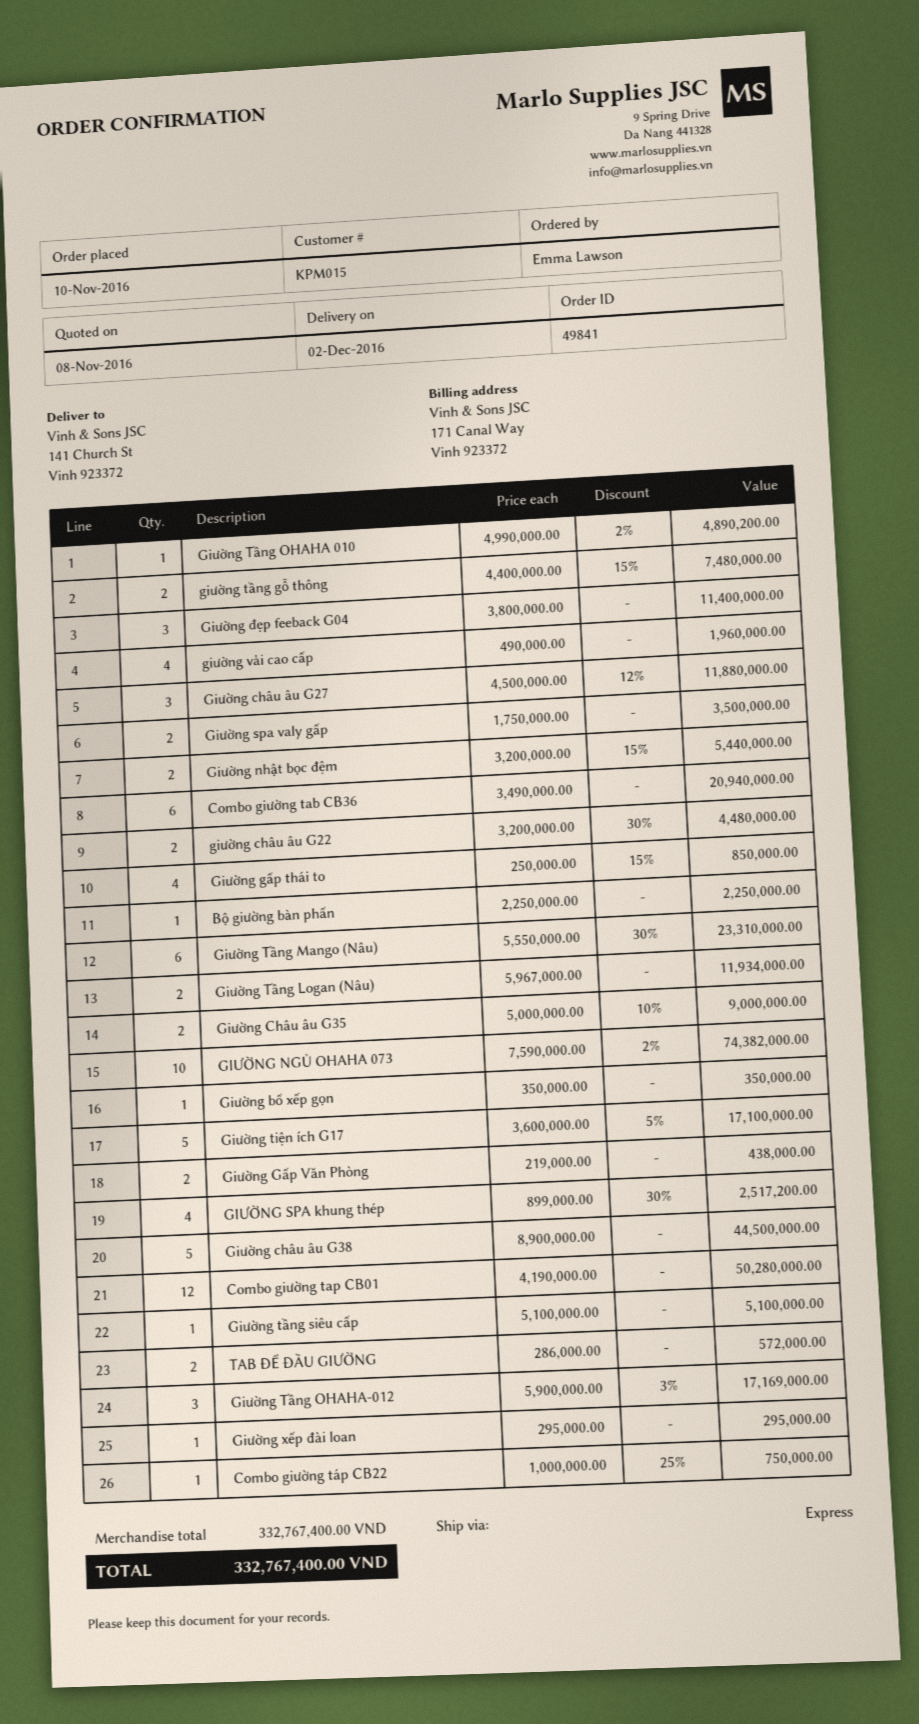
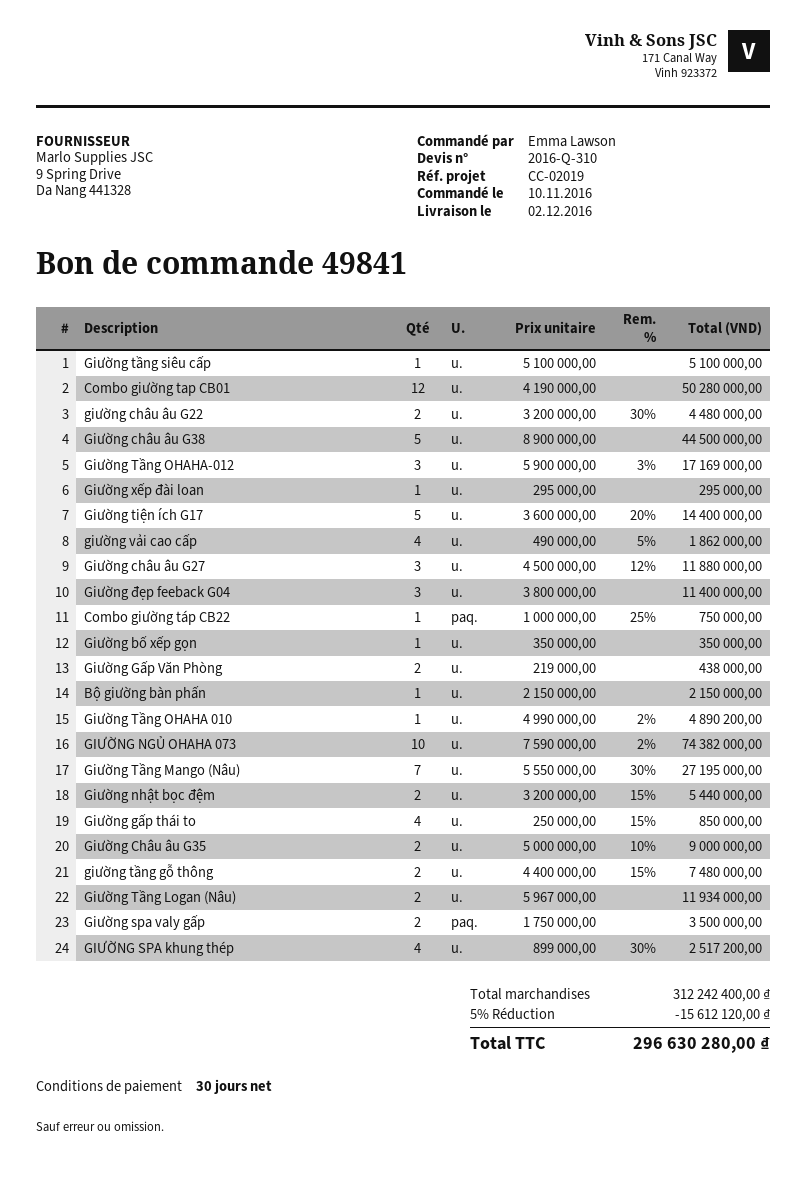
giường vải cao cấp: 4 x 490000.00 = 1960000.00 -> 4 x 490000.00 - 5% = 1862000.00
Combo giường tab CB36: 6 x 3490000.00 = 20940000.00 -> none
Bộ giường bàn phấn: 1 x 2250000.00 = 2250000.00 -> 1 x 2150000.00 = 2150000.00
Giường Tầng Mango (Nâu): 6 x 5550000.00 - 30% = 23310000.00 -> 7 x 5550000.00 - 30% = 27195000.00
Giường tiện ích G17: 5 x 3600000.00 - 5% = 17100000.00 -> 5 x 3600000.00 - 20% = 14400000.00
TAB ĐỂ ĐẦU GIƯỜNG: 2 x 286000.00 = 572000.00 -> none
subtotal: 332767400.00 -> 312242400.00
discount: none -> 5% = 15612120.00
total: 332767400.00 -> 296630280.00

